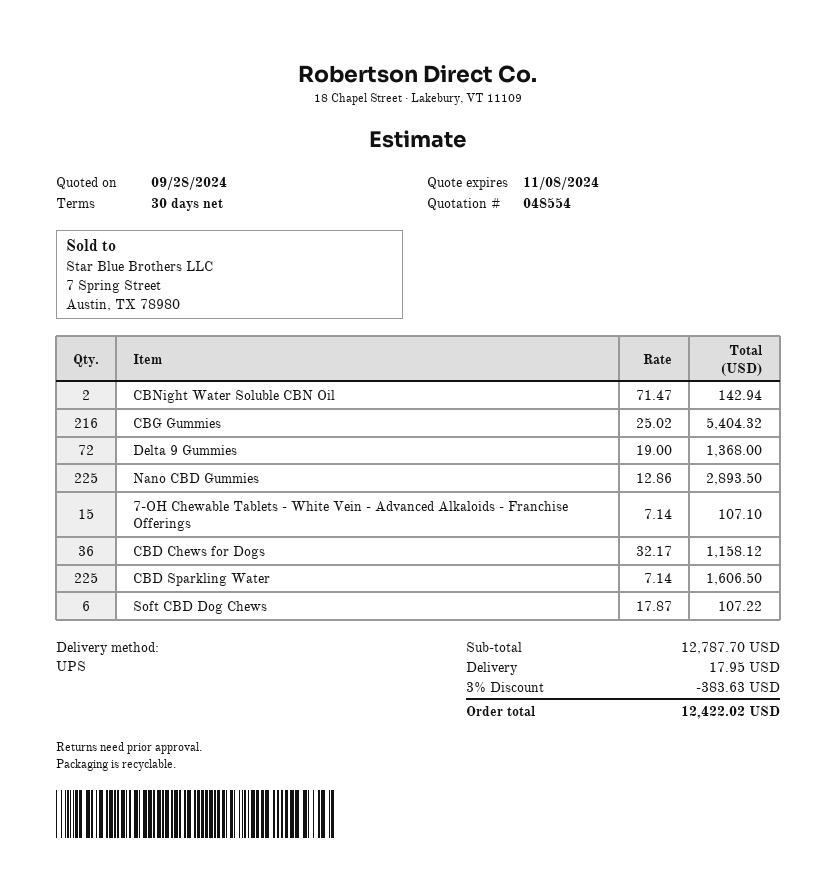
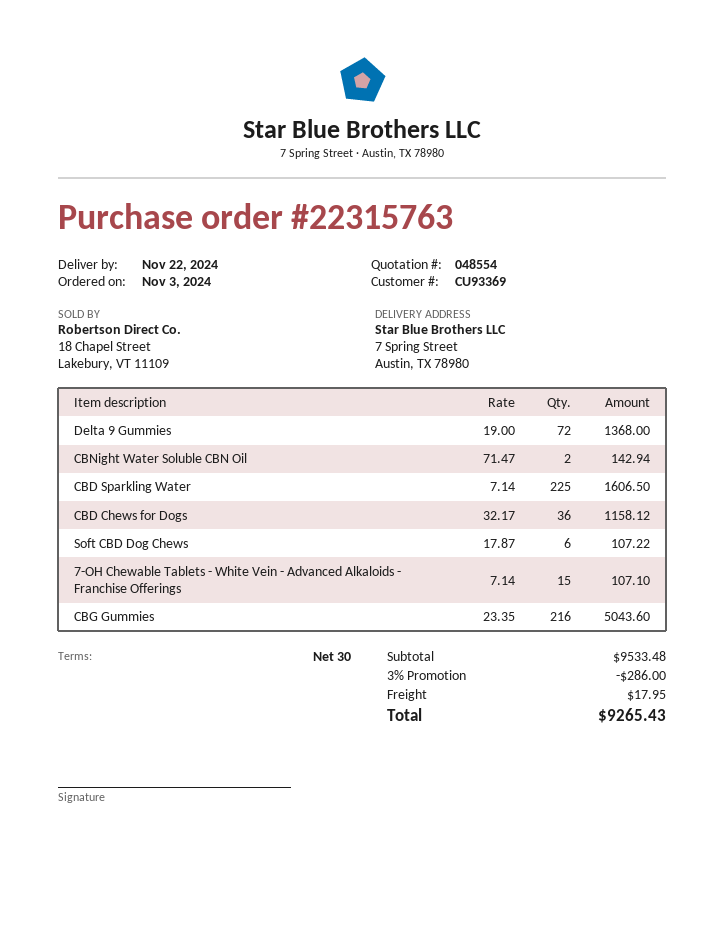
CBG Gummies: 216 x 25.02 = 5404.32 -> 216 x 23.35 = 5043.60
Nano CBD Gummies: 225 x 12.86 = 2893.50 -> none
subtotal: 12787.70 -> 9533.48
discount: 3% = 383.63 -> 3% = 286.00
total: 12422.02 -> 9265.43

